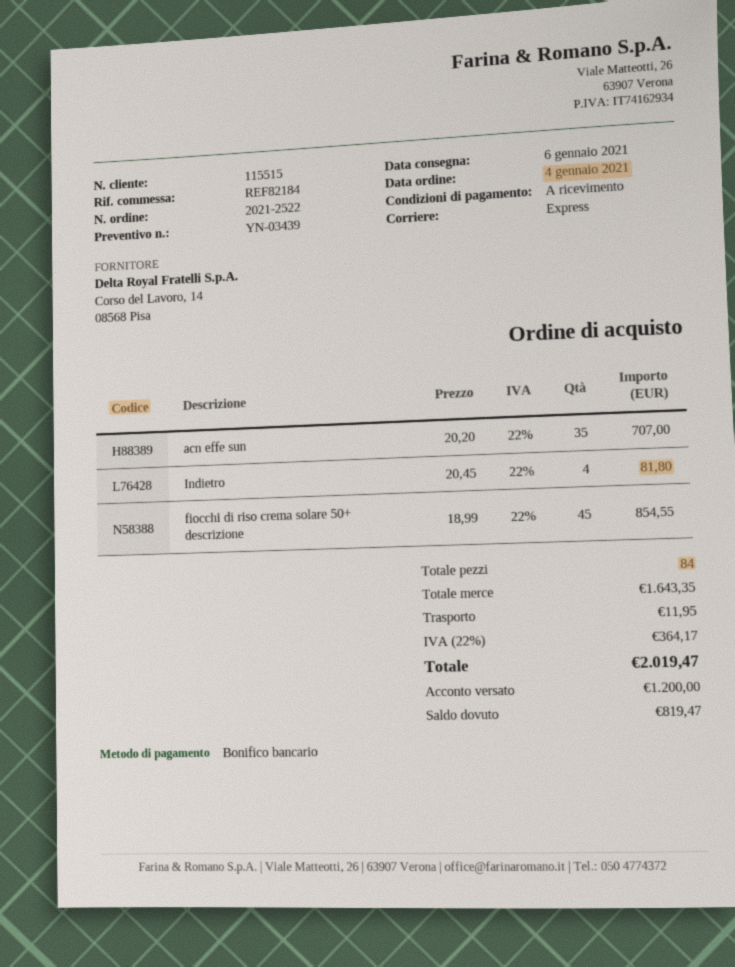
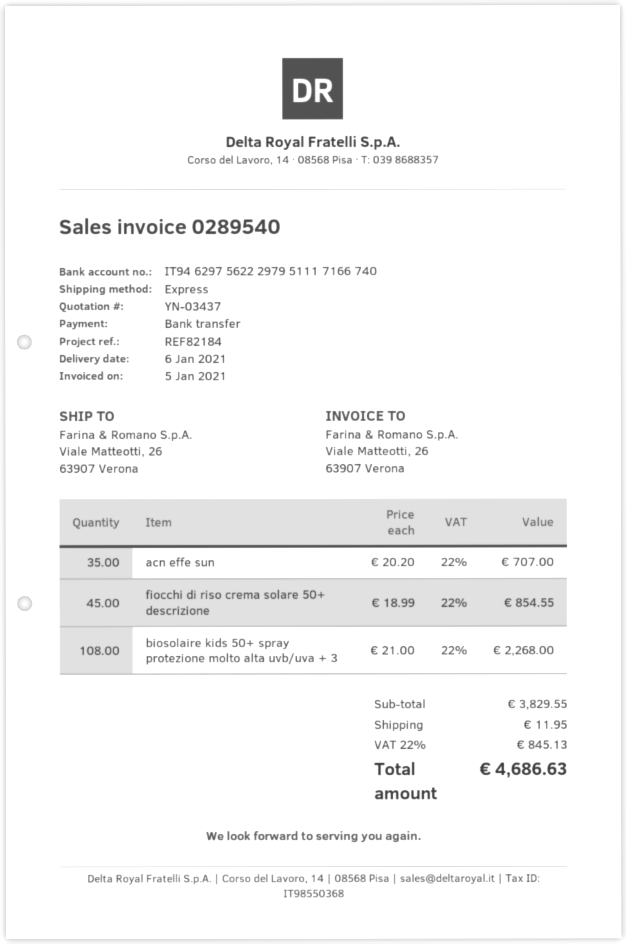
quote number: YN-03439 -> YN-03437
Indietro: 4 x 20.45 = 81.80 -> none
biosolaire kids 50+ spray protezione molto alta uvb/uva + 3: none -> 108 x 21.00 = 2268.00
subtotal: 1643.35 -> 3829.55
tax: 22% = 364.17 -> 22% = 845.13
total: 2019.47 -> 4686.63

